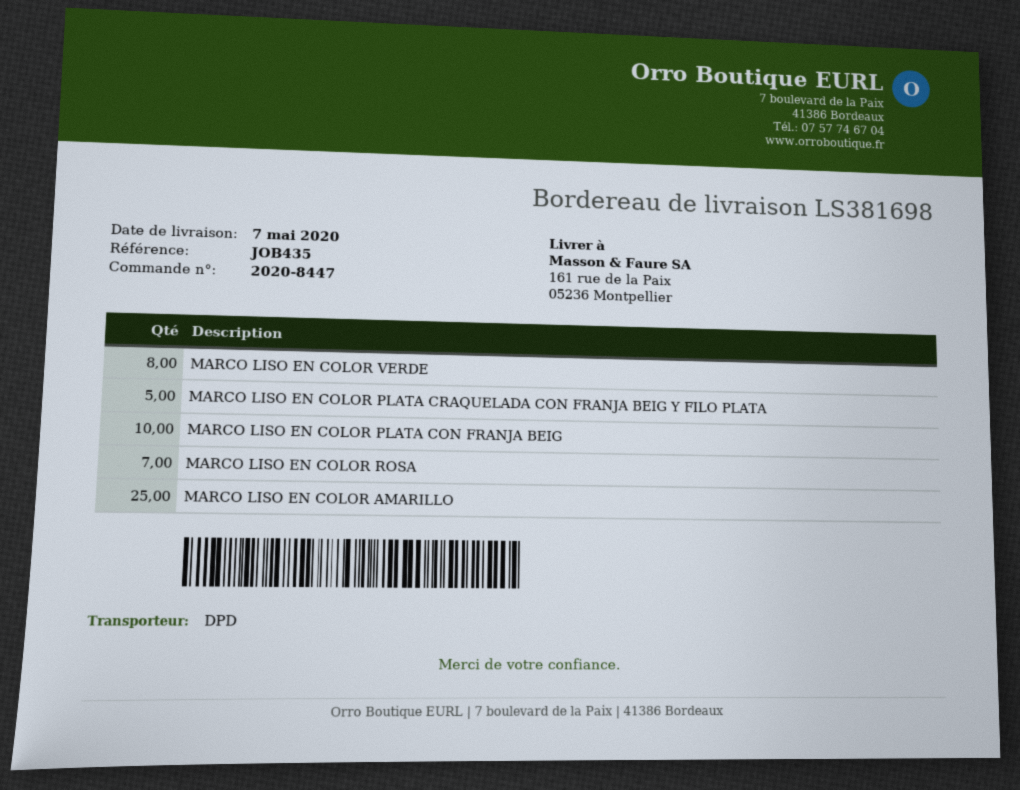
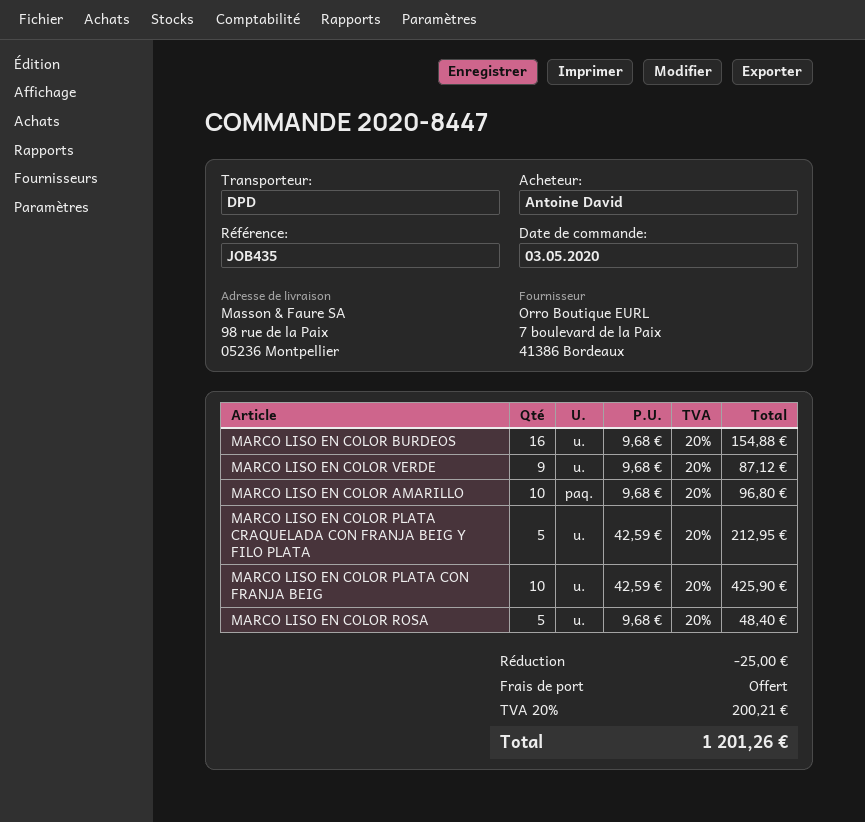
ship to: 161 rue de la Paix, 05236 Montpellier -> 98 rue de la Paix, 05236 Montpellier
MARCO LISO EN COLOR VERDE: 8 -> 9
MARCO LISO EN COLOR ROSA: 7 -> 5
MARCO LISO EN COLOR AMARILLO: 25 -> 10
MARCO LISO EN COLOR BURDEOS: none -> 16

